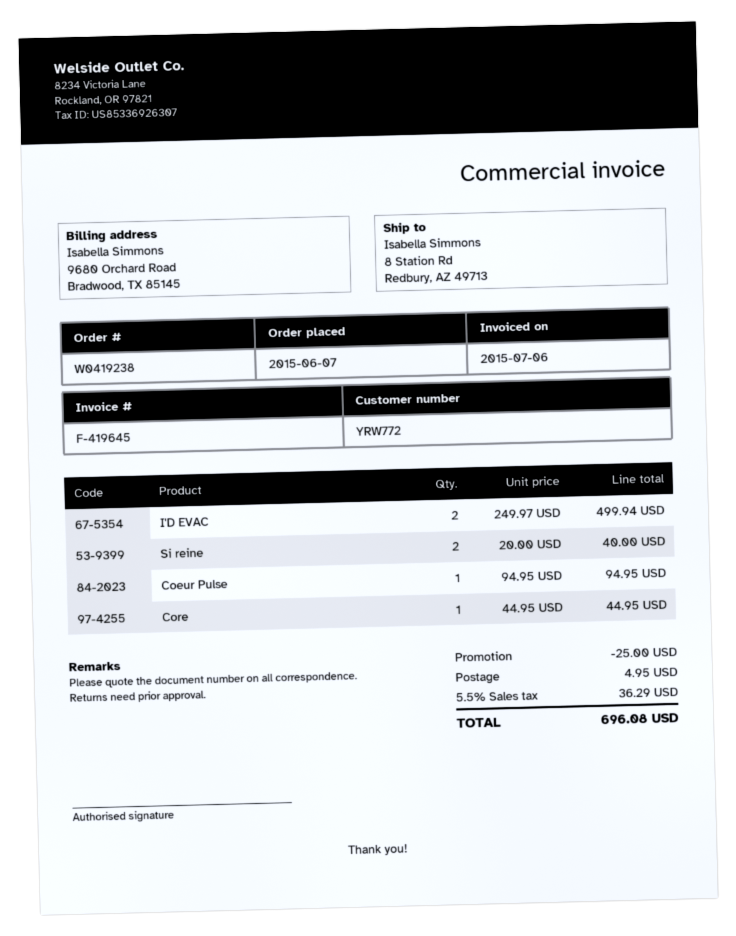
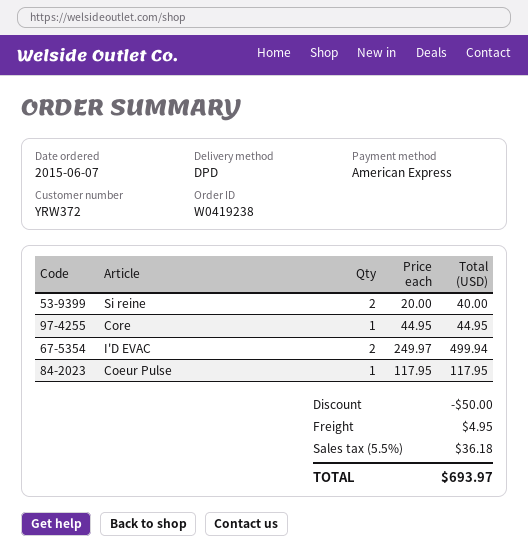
customer number: YRW772 -> YRW372
Coeur Pulse: 1 x 94.95 = 94.95 -> 1 x 117.95 = 117.95
discount: 25.00 -> 50.00
tax: 5.5% = 36.29 -> 5.5% = 36.18
total: 696.08 -> 693.97

